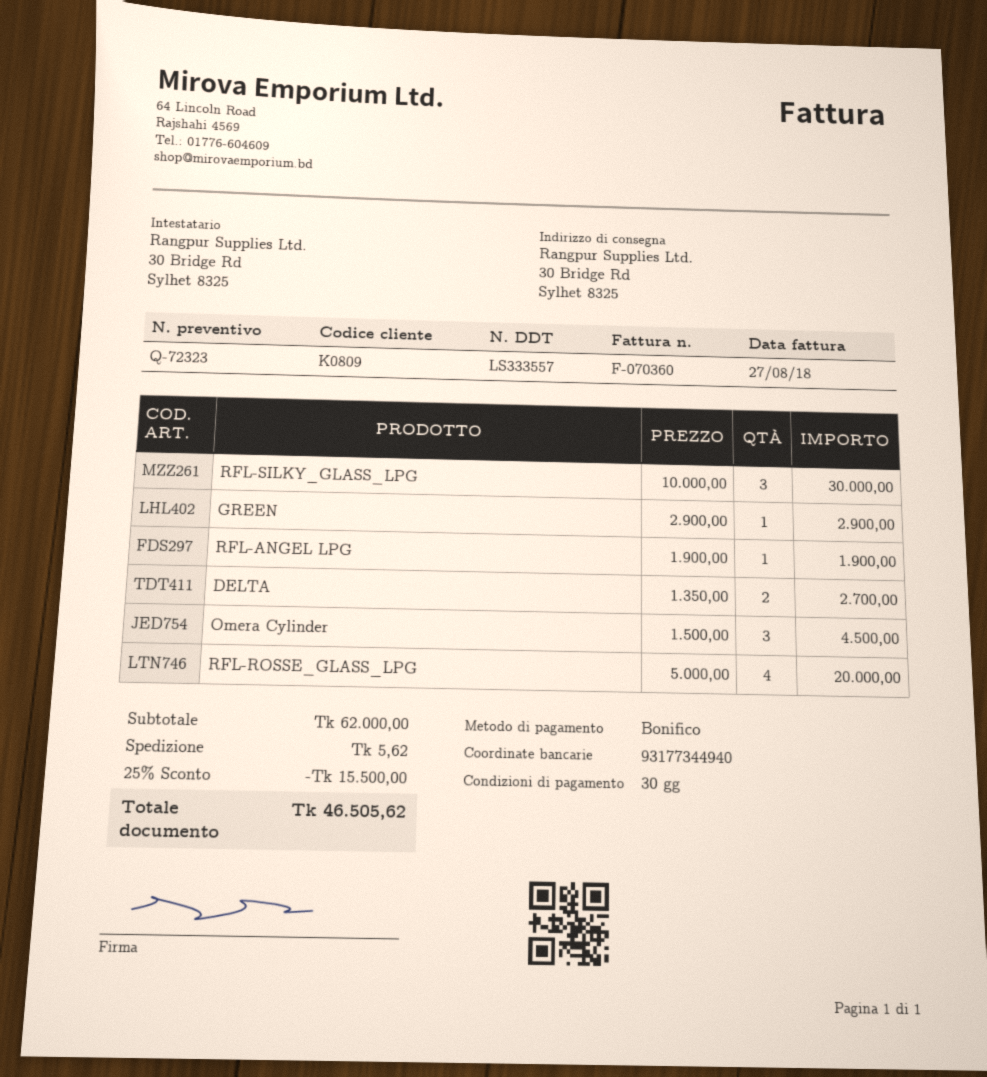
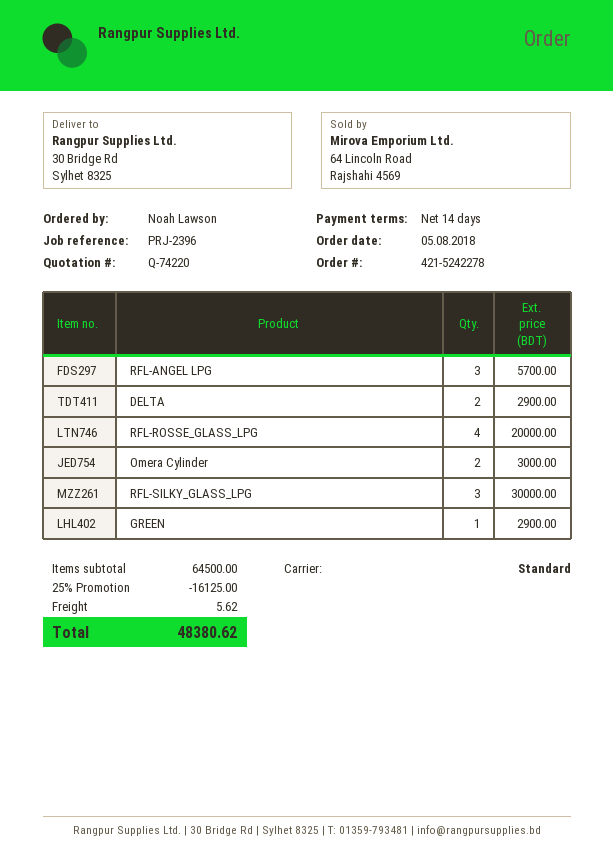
quote number: Q-72323 -> Q-74220
payment terms: 30 days -> 14 days
RFL-ANGEL LPG: 1 for 1900.00 -> 3 for 5700.00
DELTA: 2 for 2700.00 -> 2 for 2900.00
Omera Cylinder: 3 for 4500.00 -> 2 for 3000.00
subtotal: 62000.00 -> 64500.00
discount: 25% = 15500.00 -> 25% = 16125.00
total: 46505.62 -> 48380.62

